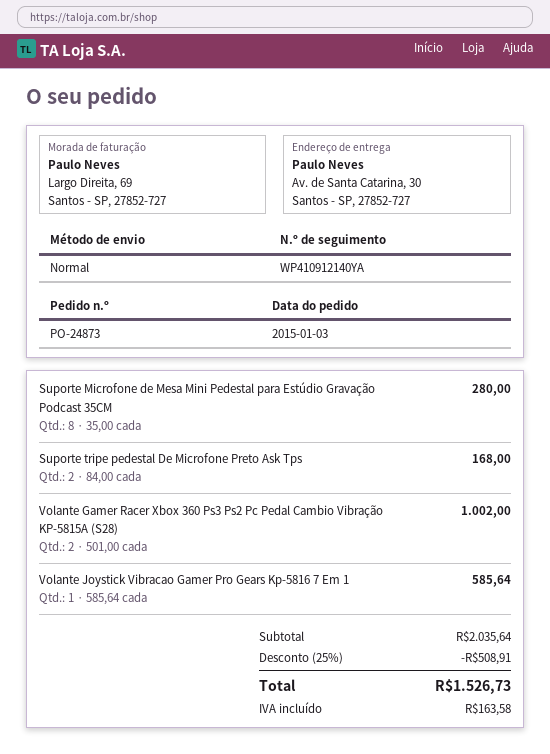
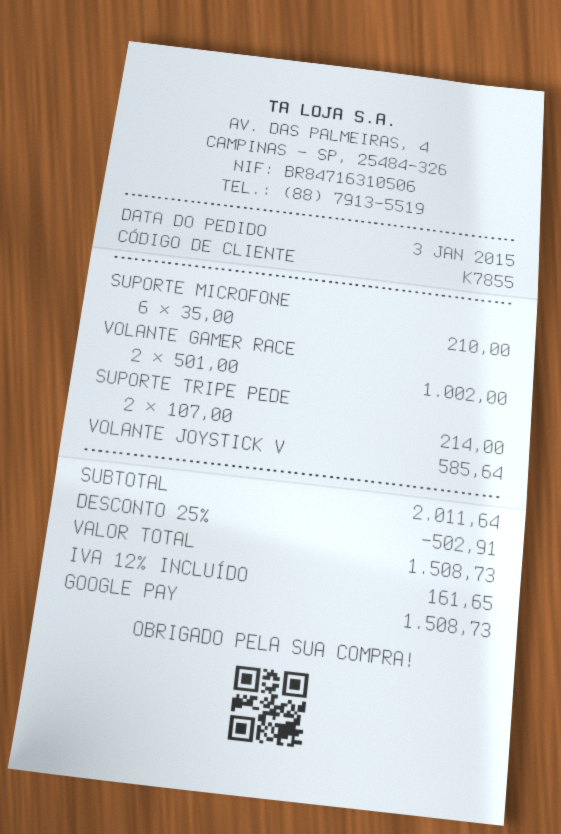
Suporte Microfone de Mesa Mini Pedestal para Estúdio Gravação Podcast 35CM: 8 x 35.00 = 280.00 -> 6 x 35.00 = 210.00
Suporte tripe pedestal De Microfone Preto Ask Tps: 2 x 84.00 = 168.00 -> 2 x 107.00 = 214.00
subtotal: 2035.64 -> 2011.64
discount: 25% = 508.91 -> 25% = 502.91
tax: 163.58 -> 161.65
total: 1526.73 -> 1508.73

